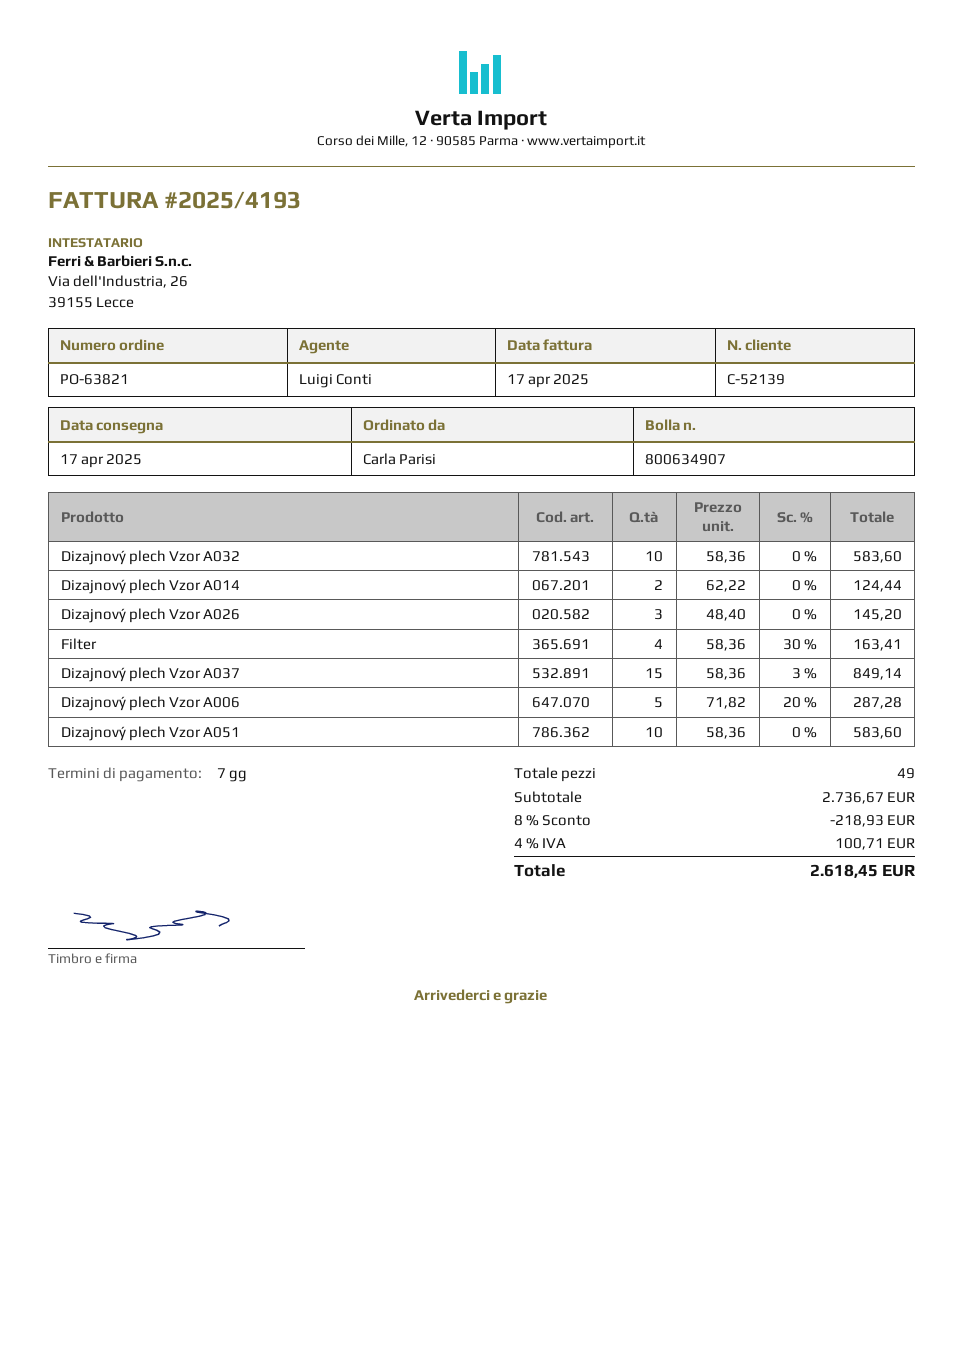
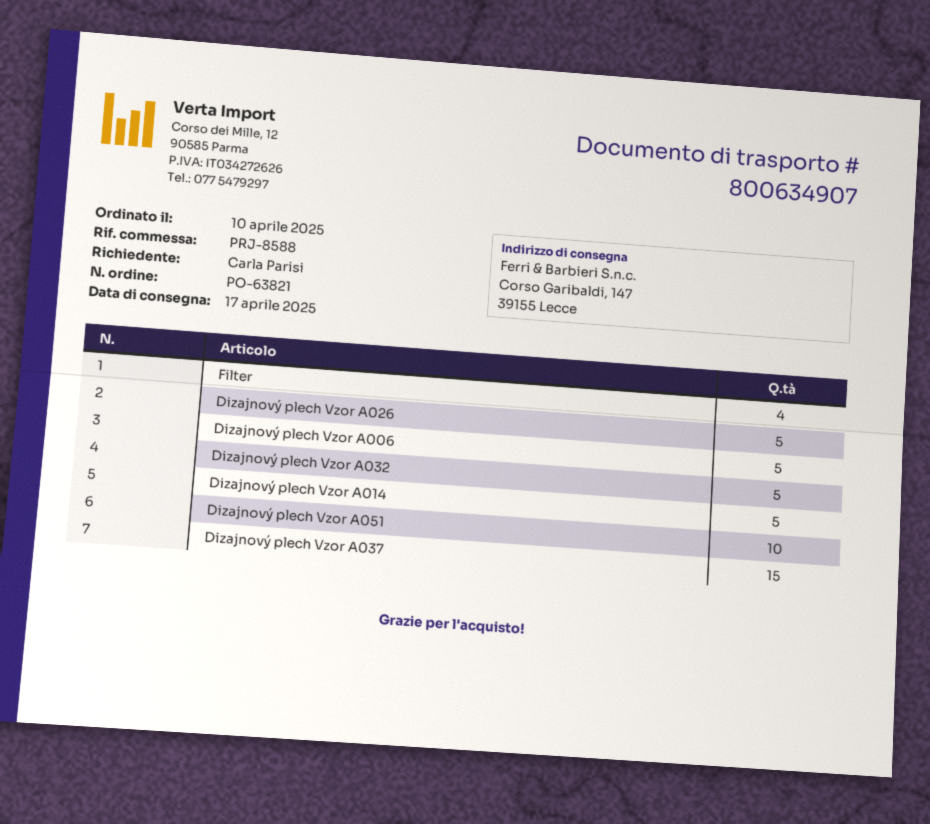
Dizajnový plech Vzor A032: 10 -> 5
Dizajnový plech Vzor A014: 2 -> 5
Dizajnový plech Vzor A026: 3 -> 5

